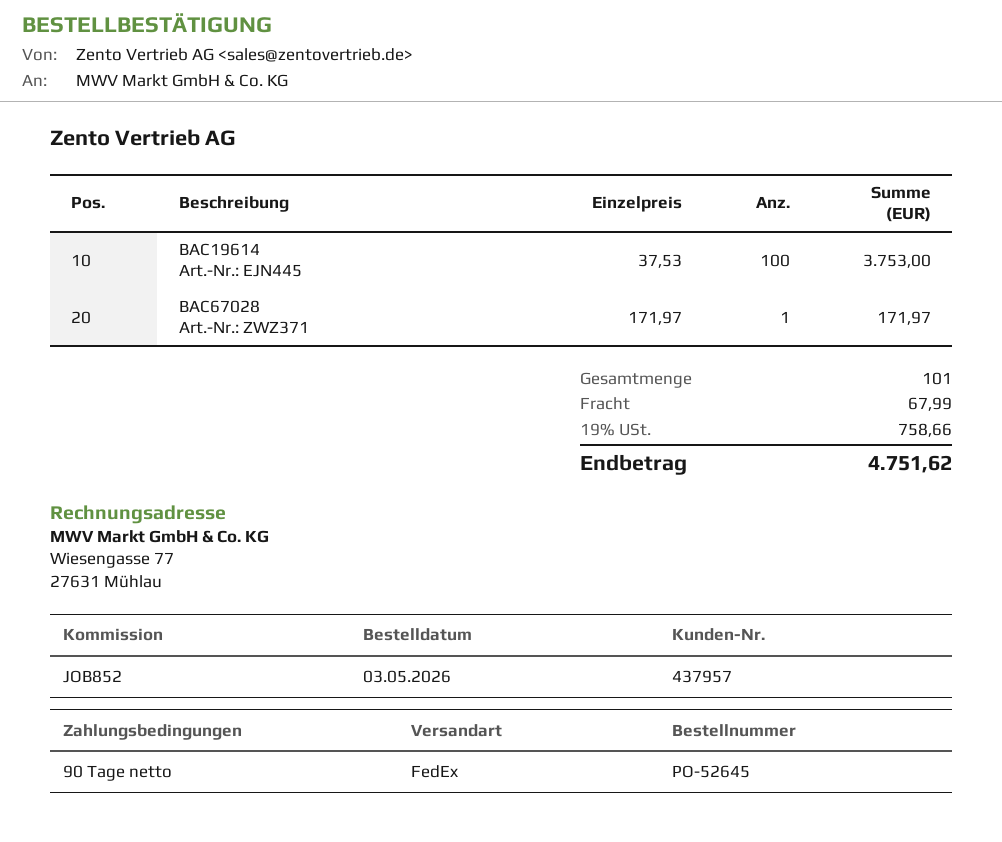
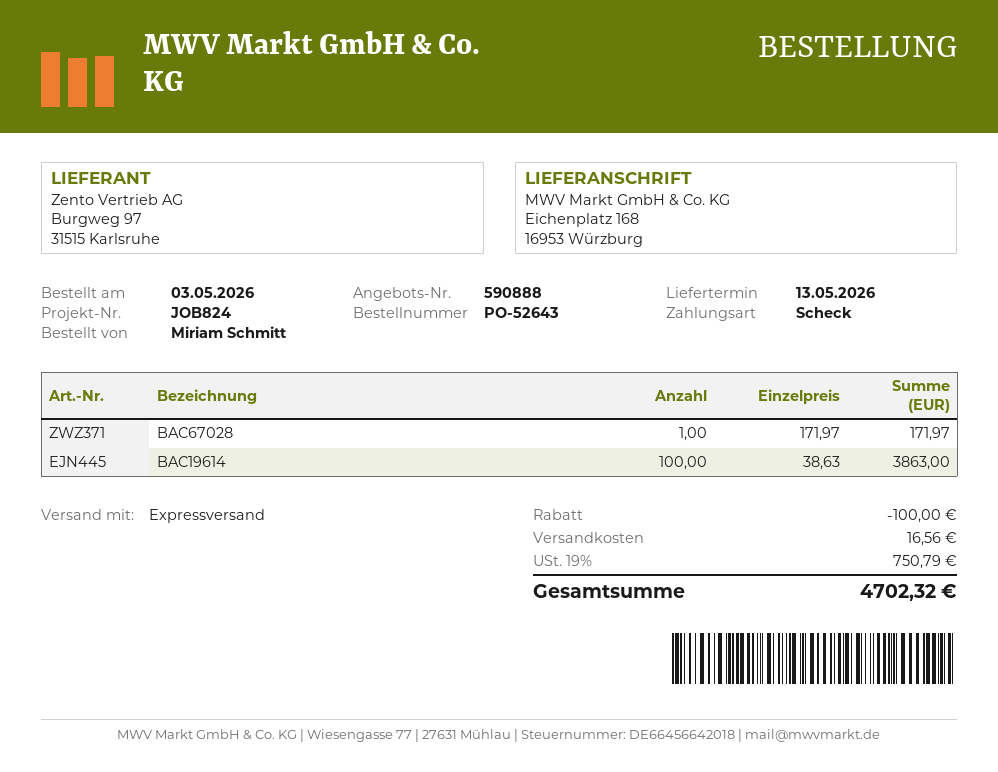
order number: PO-52645 -> PO-52643
reference: JOB852 -> JOB824
shipping method: FedEx -> express
BAC19614: 100 x 37.53 = 3753.00 -> 100 x 38.63 = 3863.00
discount: none -> 100.00
shipping: 67.99 -> 16.56
tax: 19% = 758.66 -> 19% = 750.79
total: 4751.62 -> 4702.32

